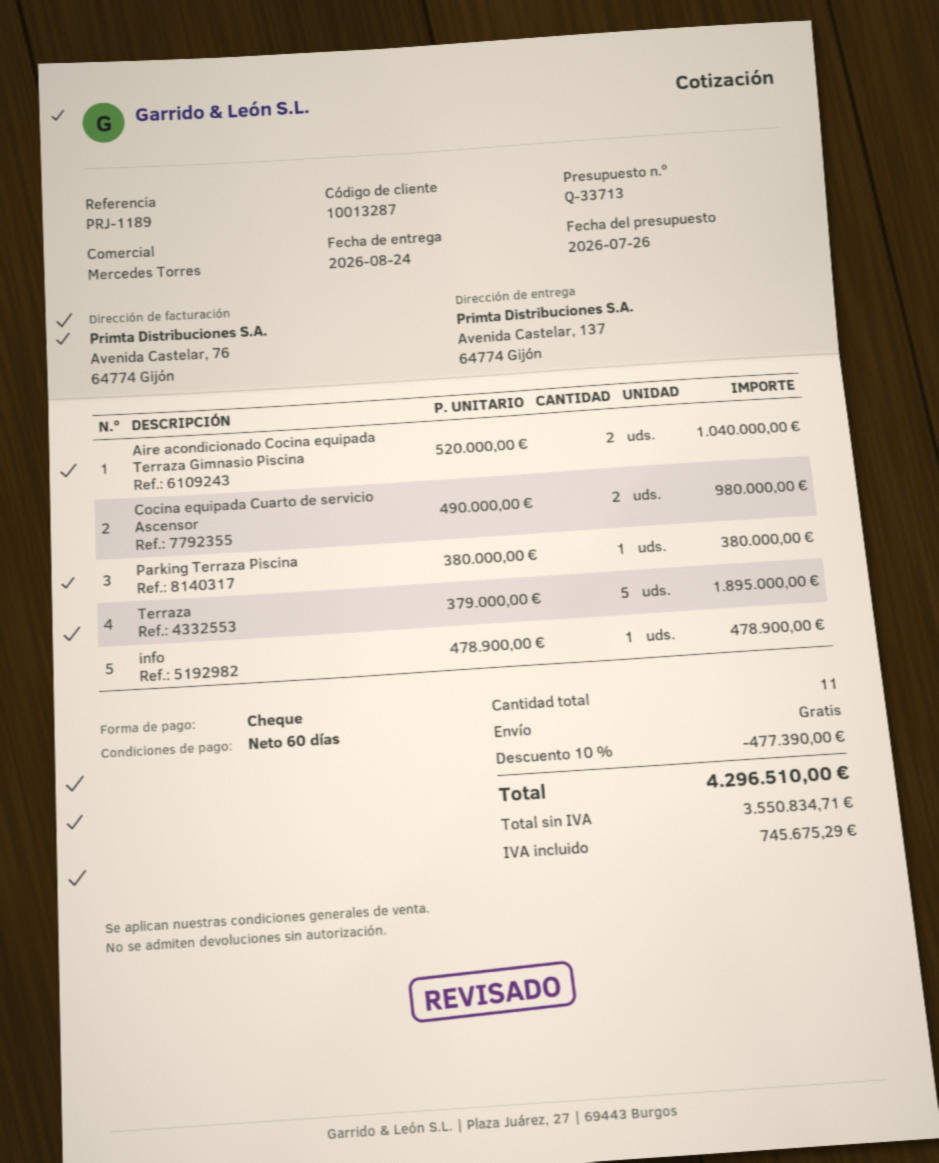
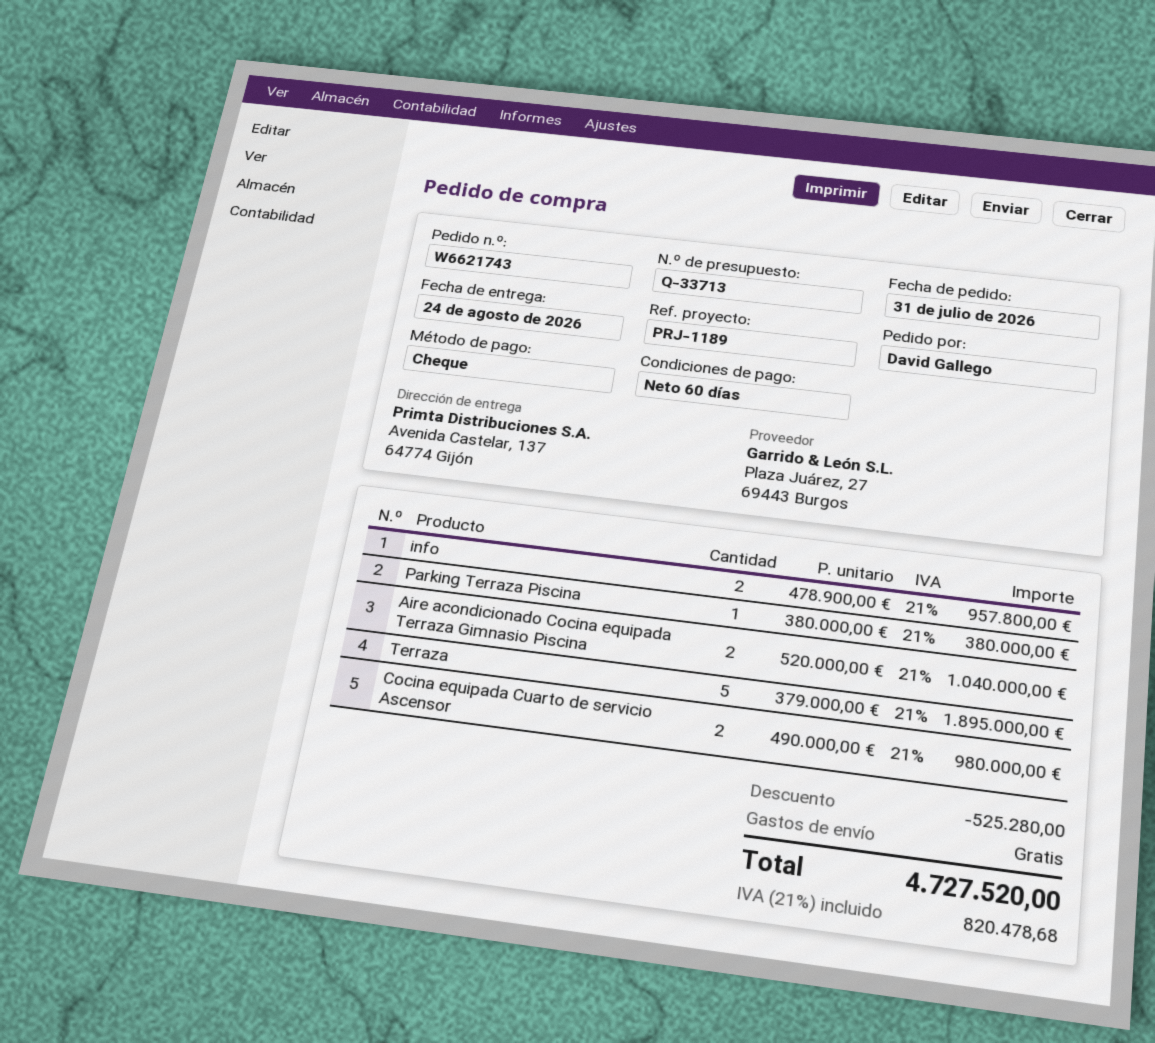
info: 1 x 478900.00 = 478900.00 -> 2 x 478900.00 = 957800.00
discount: 477390.00 -> 525280.00
tax: 745675.29 -> 820478.68
total: 4296510.00 -> 4727520.00

